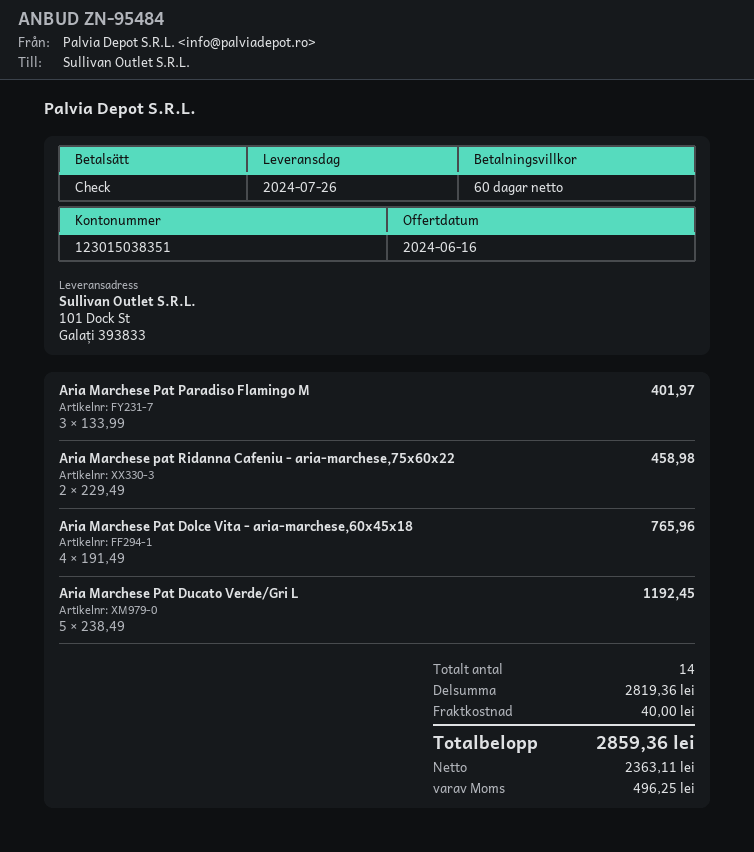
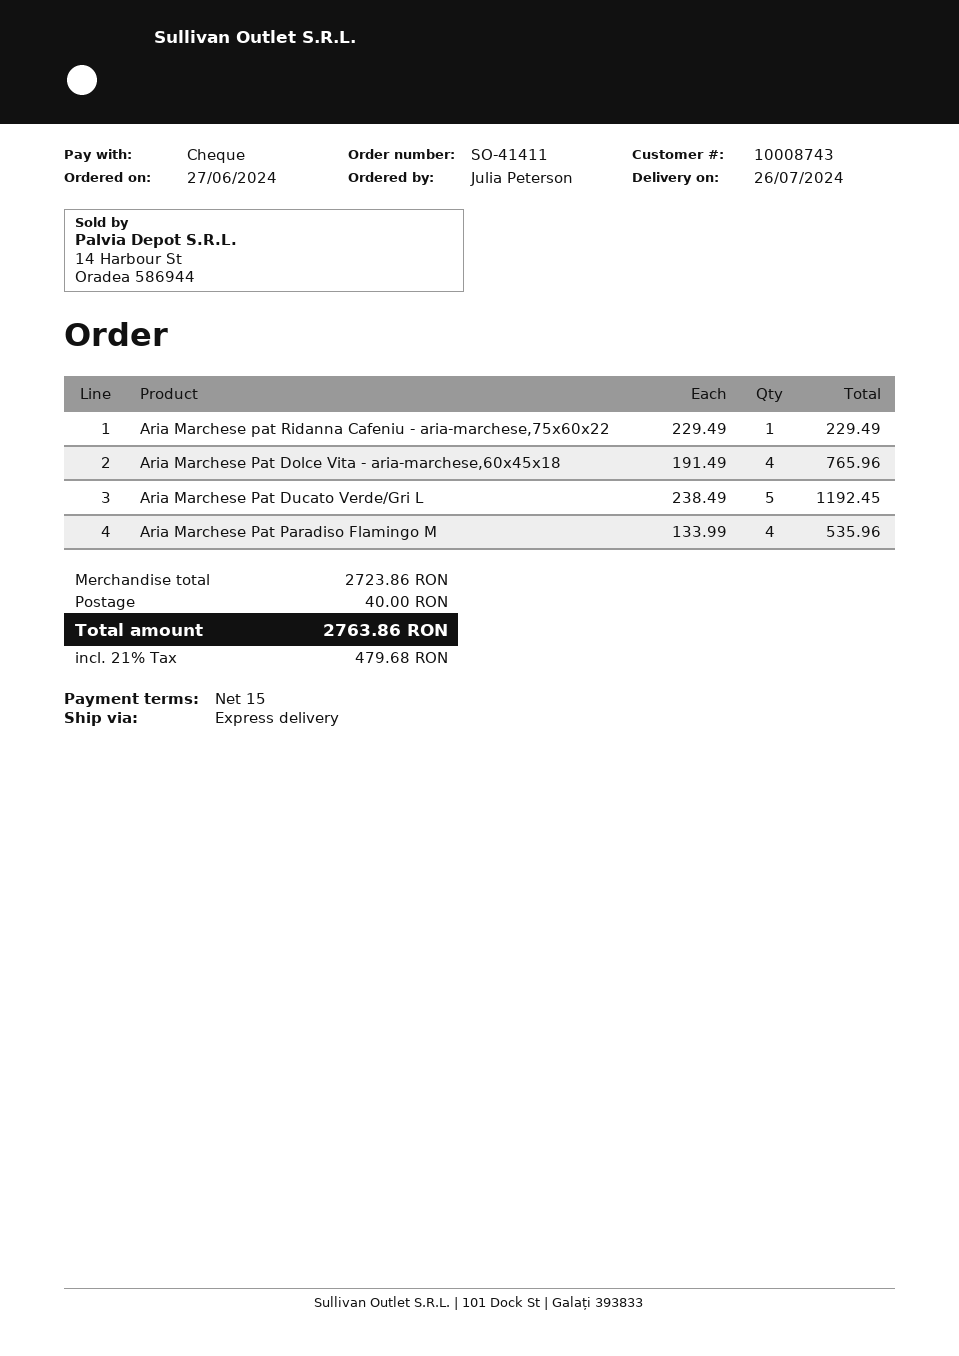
payment terms: 60 days -> 15 days
Aria Marchese Pat Paradiso Flamingo M: 3 x 133.99 = 401.97 -> 4 x 133.99 = 535.96
Aria Marchese pat Ridanna Cafeniu - aria-marchese,75x60x22: 2 x 229.49 = 458.98 -> 1 x 229.49 = 229.49
subtotal: 2819.36 -> 2723.86
tax: 496.25 -> 479.68
total: 2859.36 -> 2763.86

